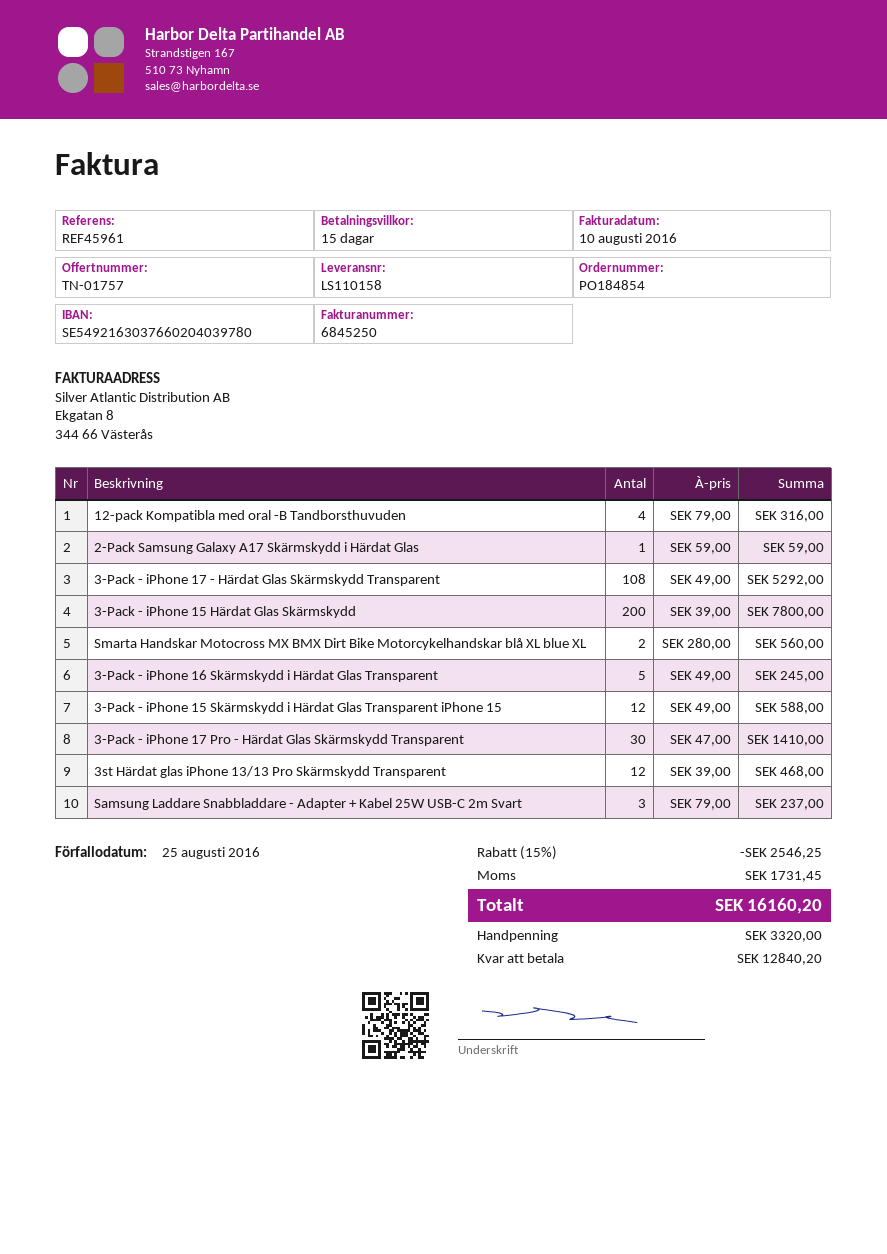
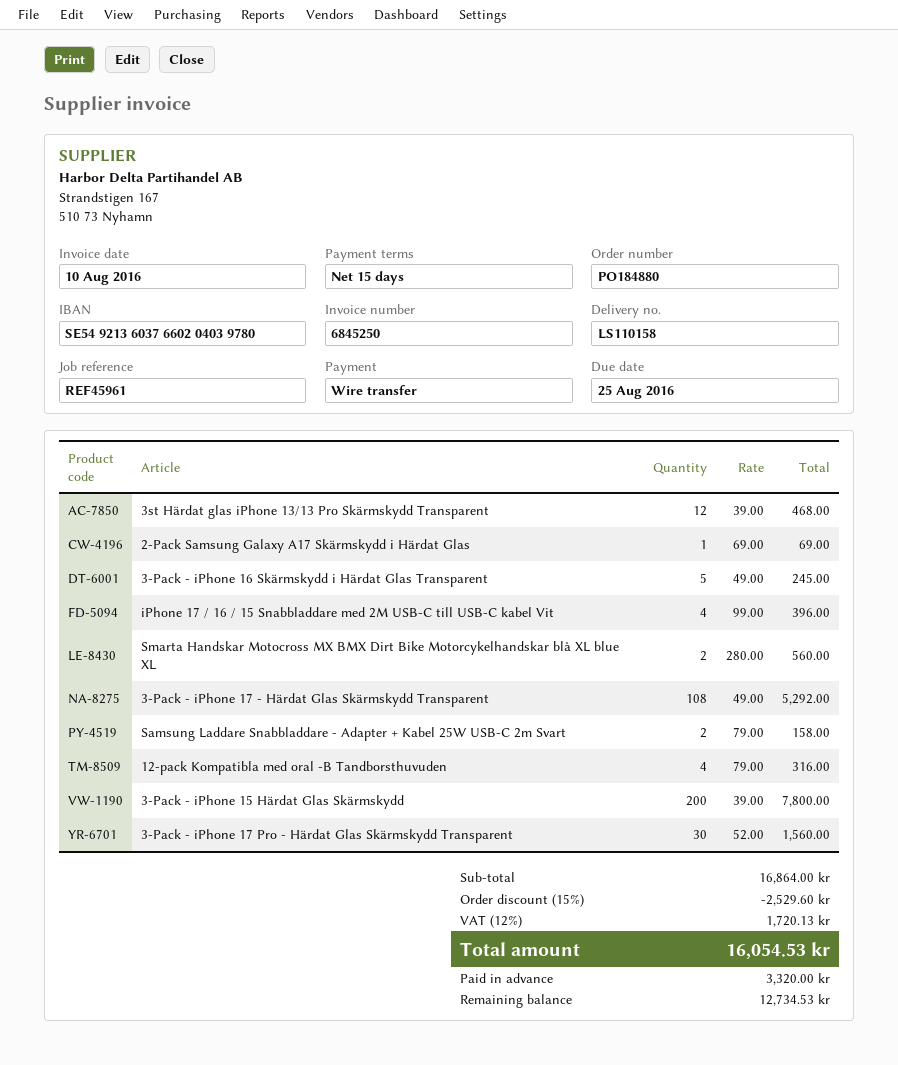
order number: PO184854 -> PO184880
bank account: SE5492163037660204039780 -> SE5492136037660204039780
2-Pack Samsung Galaxy A17 Skärmskydd i Härdat Glas: 1 x 59.00 = 59.00 -> 1 x 69.00 = 69.00
3-Pack - iPhone 15 Skärmskydd i Härdat Glas Transparent iPhone 15: 12 x 49.00 = 588.00 -> none
3-Pack - iPhone 17 Pro - Härdat Glas Skärmskydd Transparent: 30 x 47.00 = 1410.00 -> 30 x 52.00 = 1560.00
Samsung Laddare Snabbladdare - Adapter + Kabel 25W USB-C 2m Svart: 3 x 79.00 = 237.00 -> 2 x 79.00 = 158.00
iPhone 17 / 16 / 15 Snabbladdare med 2M USB-C till USB-C kabel Vit: none -> 4 x 99.00 = 396.00
discount: 15% = 2546.25 -> 15% = 2529.60
tax: 1731.45 -> 1720.13
total: 16160.20 -> 16054.53
balance: 12840.20 -> 12734.53

